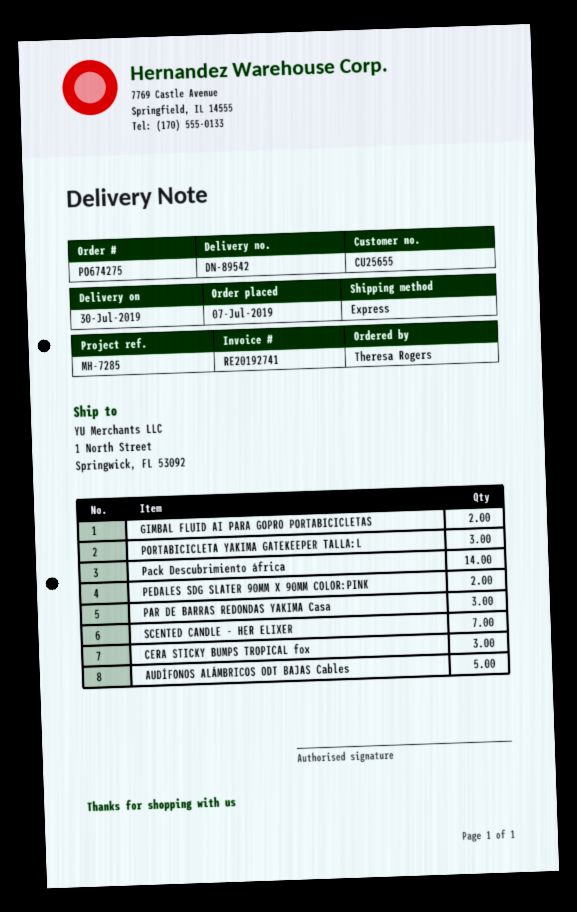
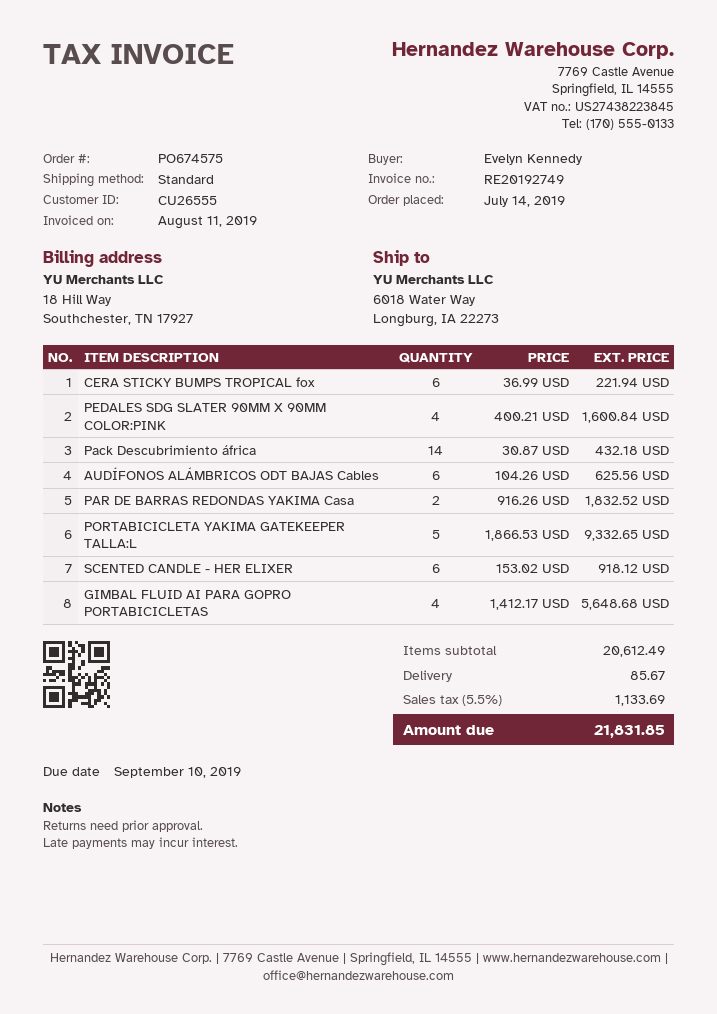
order number: PO674275 -> PO674575
order date: 2019-07-07 -> 2019-07-14
invoice number: RE20192741 -> RE20192749
customer number: CU25655 -> CU26555
ordered by: Theresa Rogers -> Evelyn Kennedy
shipping method: express -> standard
ship to: 1 North Street, Springwick, FL 53092 -> 6018 Water Way, Longburg, IA 22273
GIMBAL FLUID AI PARA GOPRO PORTABICICLETAS: 2 -> 4
PORTABICICLETA YAKIMA GATEKEEPER TALLA:L: 3 -> 5
PEDALES SDG SLATER 90MM X 90MM COLOR:PINK: 2 -> 4
PAR DE BARRAS REDONDAS YAKIMA Casa: 3 -> 2
SCENTED CANDLE - HER ELIXER: 7 -> 6
CERA STICKY BUMPS TROPICAL fox: 3 -> 6
AUDÍFONOS ALÁMBRICOS ODT BAJAS Cables: 5 -> 6

